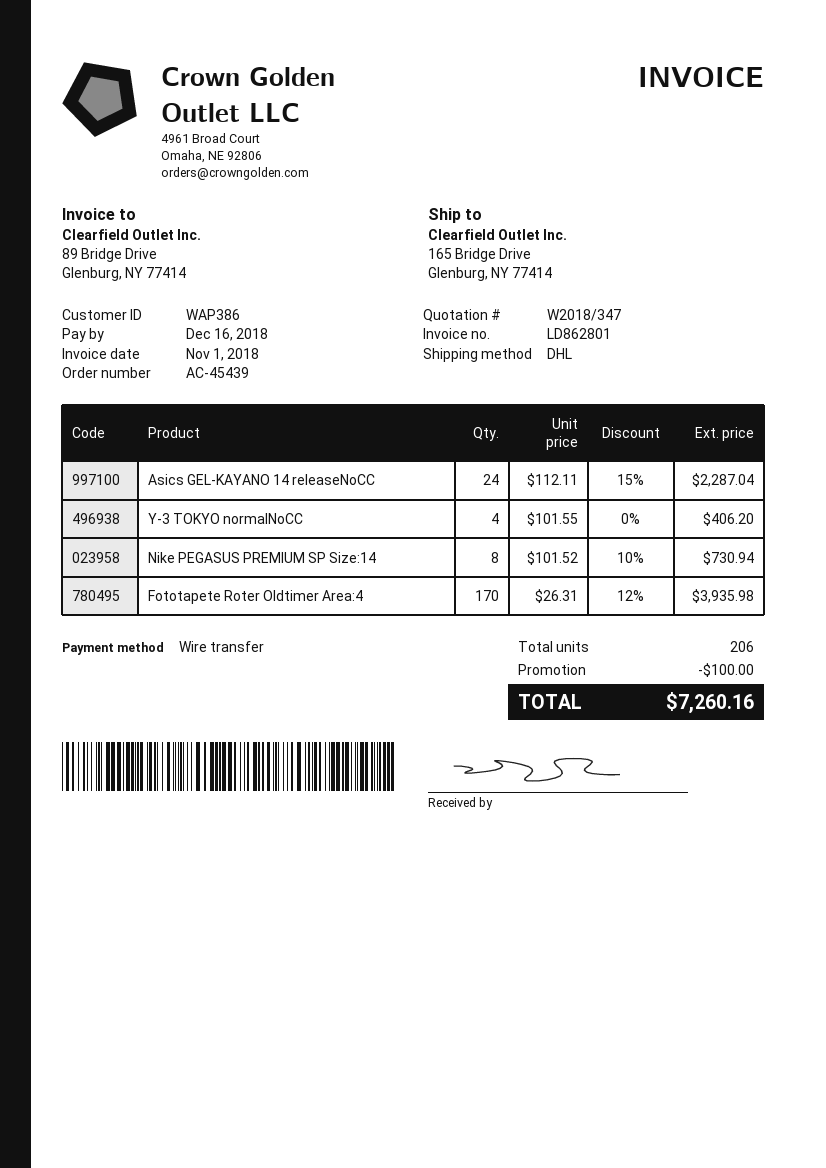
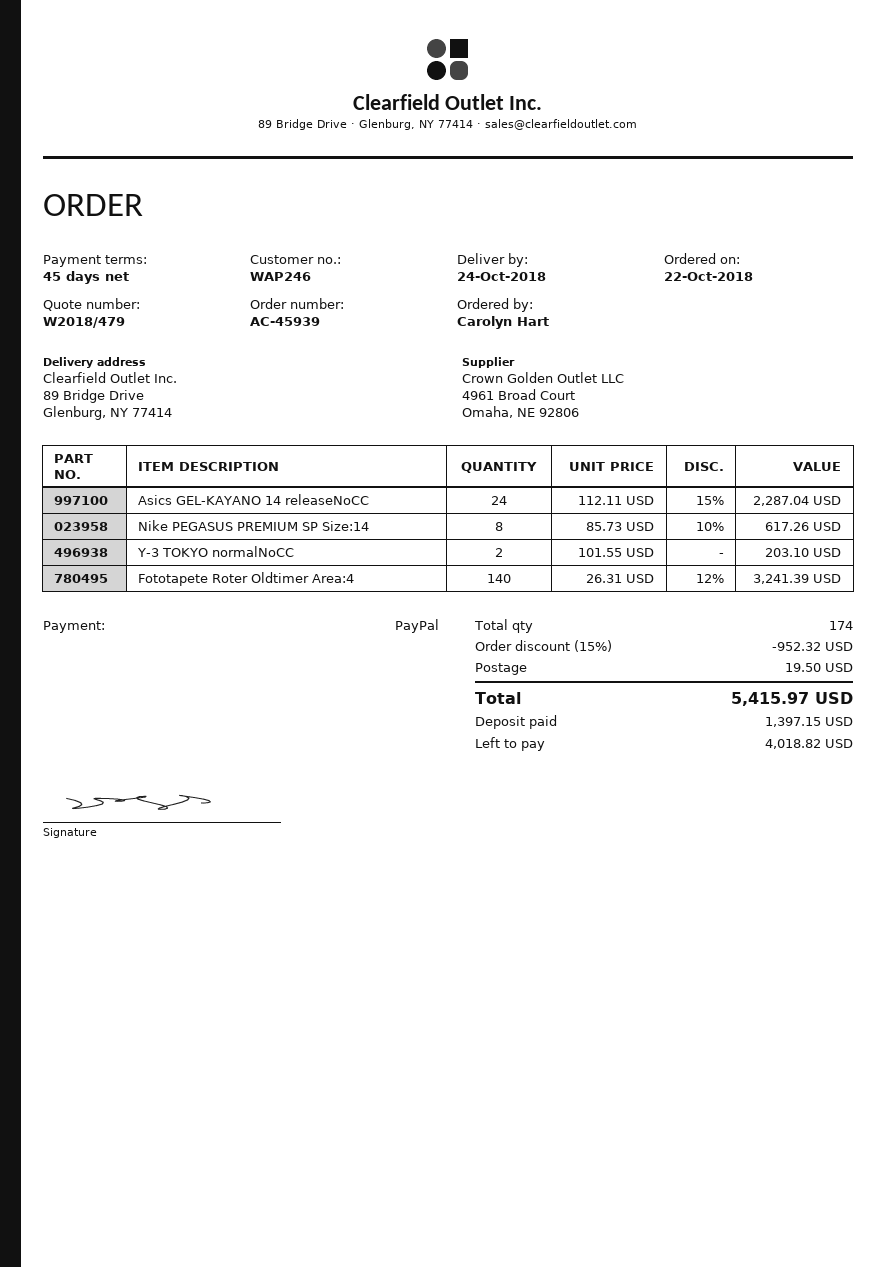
quote number: W2018/347 -> W2018/479
order number: AC-45439 -> AC-45939
customer number: WAP386 -> WAP246
payment method: bank transfer -> PayPal
ship to: 165 Bridge Drive, Glenburg, NY 77414 -> 89 Bridge Drive, Glenburg, NY 77414
Y-3 TOKYO normalNoCC: 4 x 101.55 = 406.20 -> 2 x 101.55 = 203.10
Nike PEGASUS PREMIUM SP Size:14: 8 x 101.52 - 10% = 730.94 -> 8 x 85.73 - 10% = 617.26
Fototapete Roter Oldtimer Area:4: 170 x 26.31 - 12% = 3935.98 -> 140 x 26.31 - 12% = 3241.39
total quantity: 206 -> 174
discount: 100.00 -> 952.32
shipping: none -> 19.50
total: 7260.16 -> 5415.97

